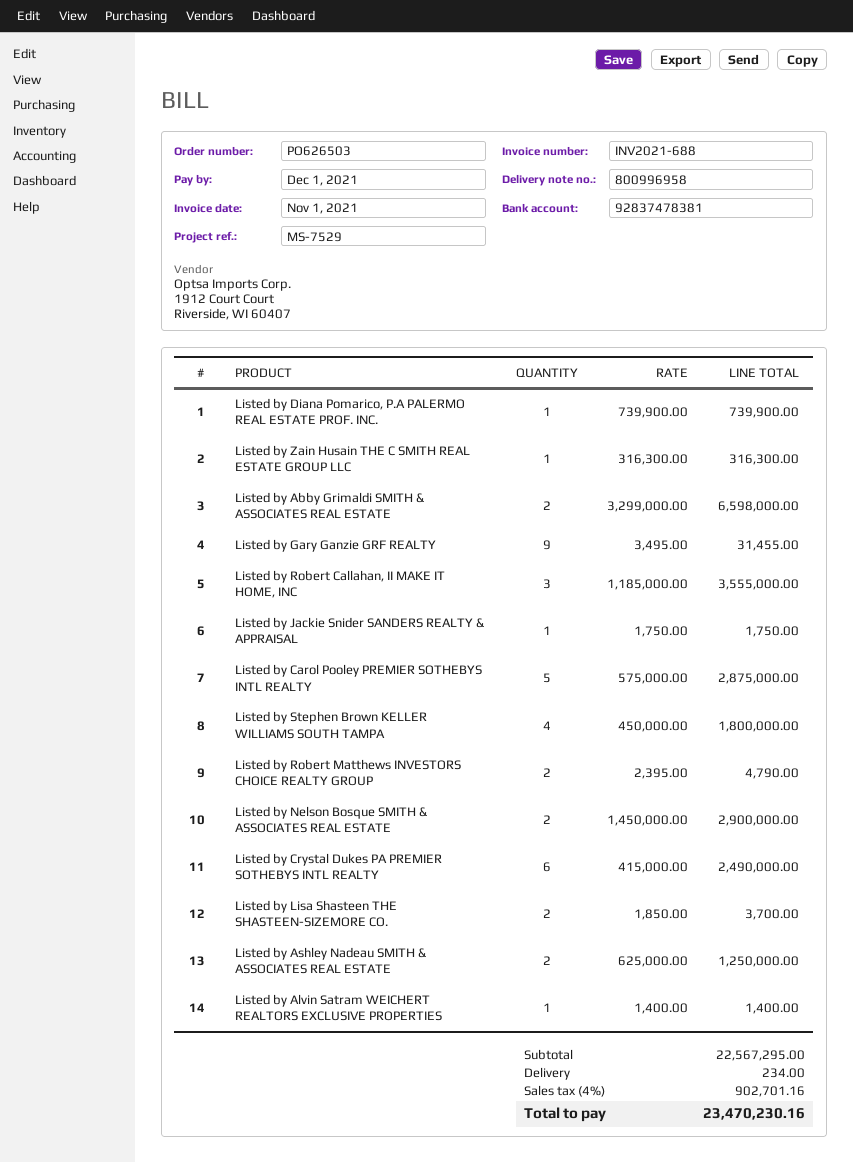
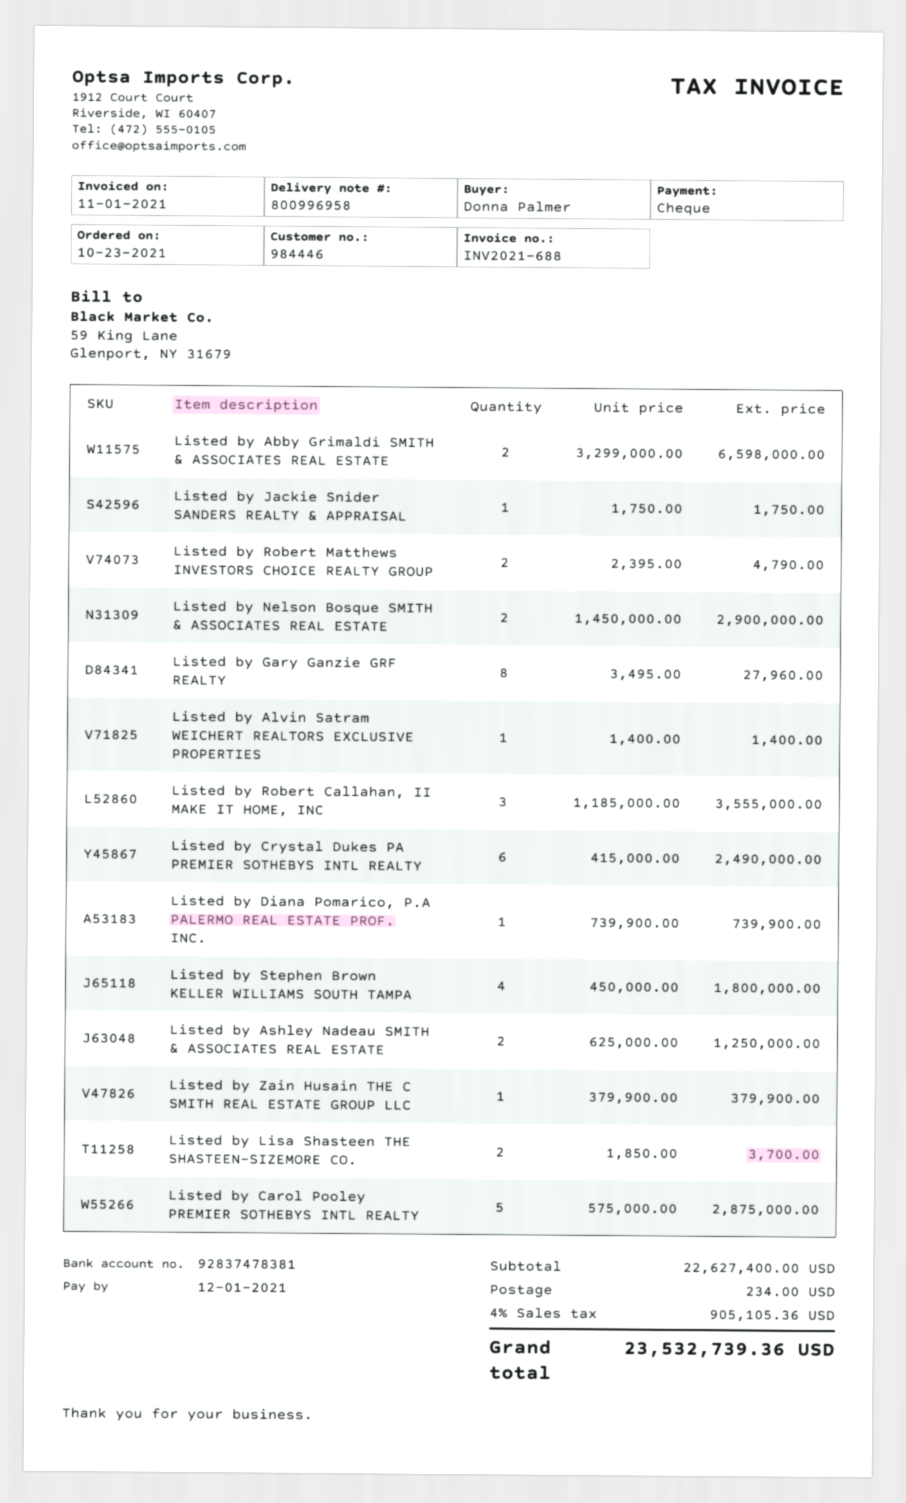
Listed by Zain Husain THE C SMITH REAL ESTATE GROUP LLC: 1 x 316300.00 = 316300.00 -> 1 x 379900.00 = 379900.00
Listed by Gary Ganzie GRF REALTY: 9 x 3495.00 = 31455.00 -> 8 x 3495.00 = 27960.00
subtotal: 22567295.00 -> 22627400.00
tax: 4% = 902701.16 -> 4% = 905105.36
total: 23470230.16 -> 23532739.36

